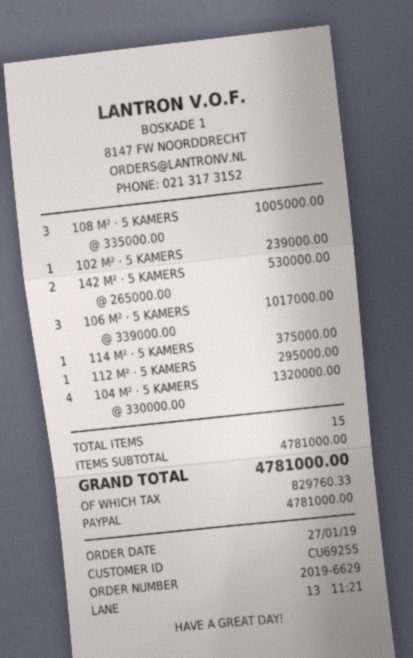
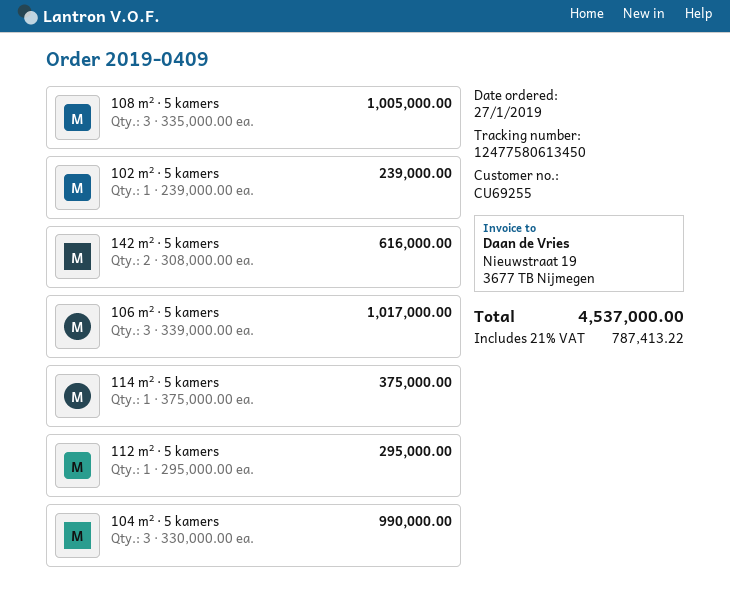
order number: 2019-6629 -> 2019-0409
142 M² · 5 KAMERS: 2 x 265000.00 = 530000.00 -> 2 x 308000.00 = 616000.00
104 M² · 5 KAMERS: 4 x 330000.00 = 1320000.00 -> 3 x 330000.00 = 990000.00
tax: 829760.33 -> 787413.22
total: 4781000.00 -> 4537000.00

